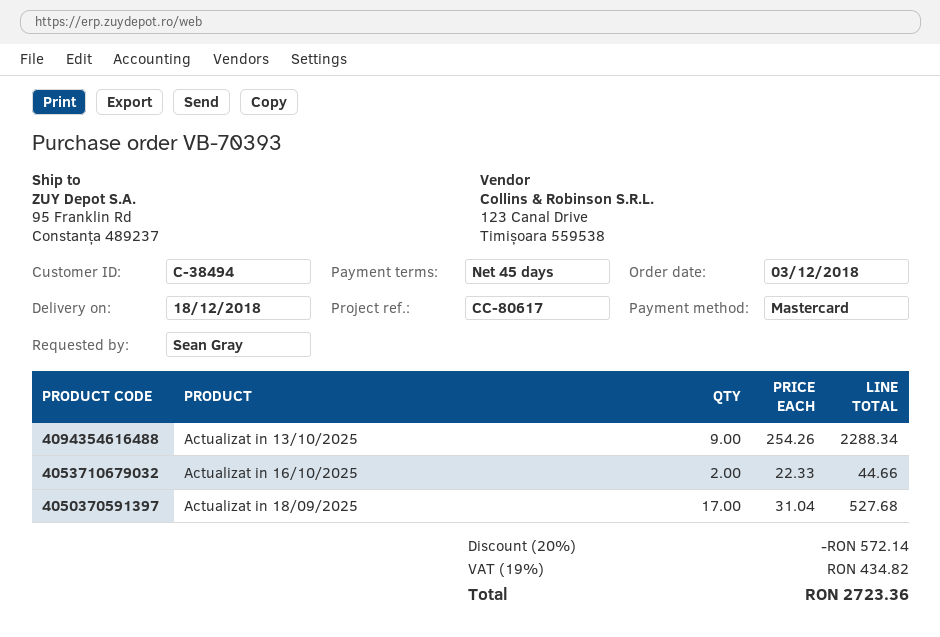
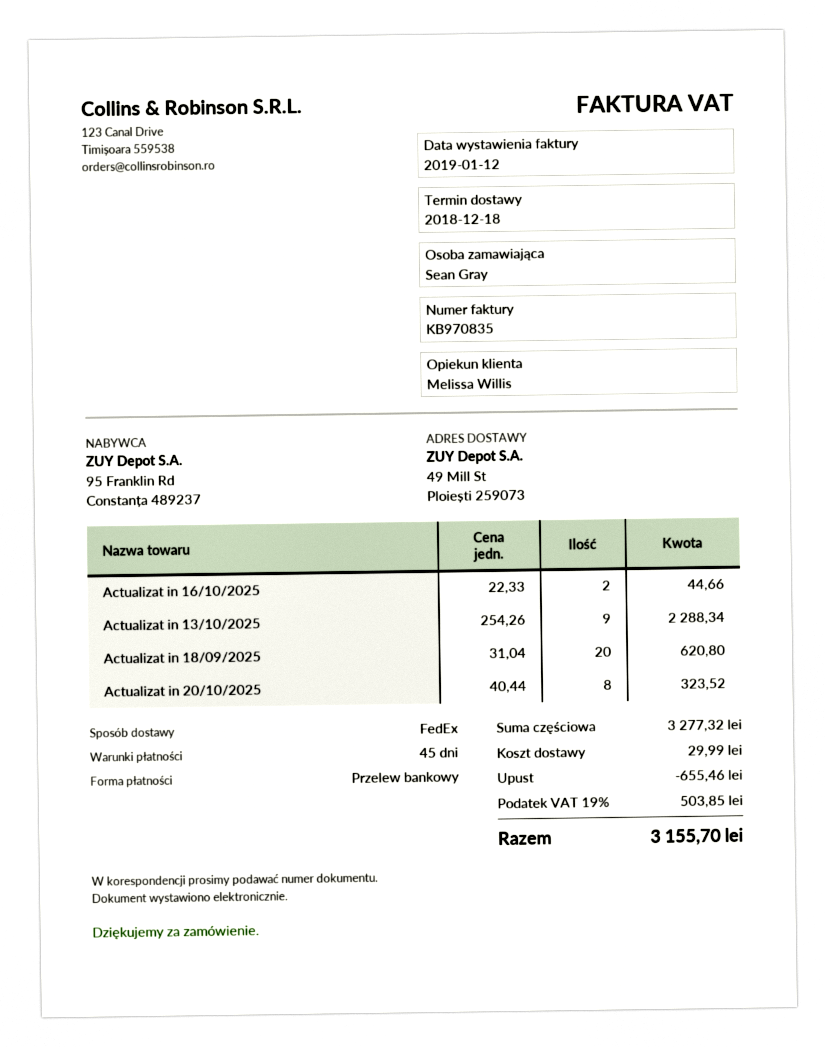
payment method: Mastercard -> bank transfer
ship to: 95 Franklin Rd, Constanța 489237 -> 49 Mill St, Ploiești 259073
Actualizat in 18/09/2025: 17 x 31.04 = 527.68 -> 20 x 31.04 = 620.80
Actualizat in 20/10/2025: none -> 8 x 40.44 = 323.52
discount: 572.14 -> 655.46
shipping: none -> 29.99
tax: 19% = 434.82 -> 19% = 503.85
total: 2723.36 -> 3155.70

